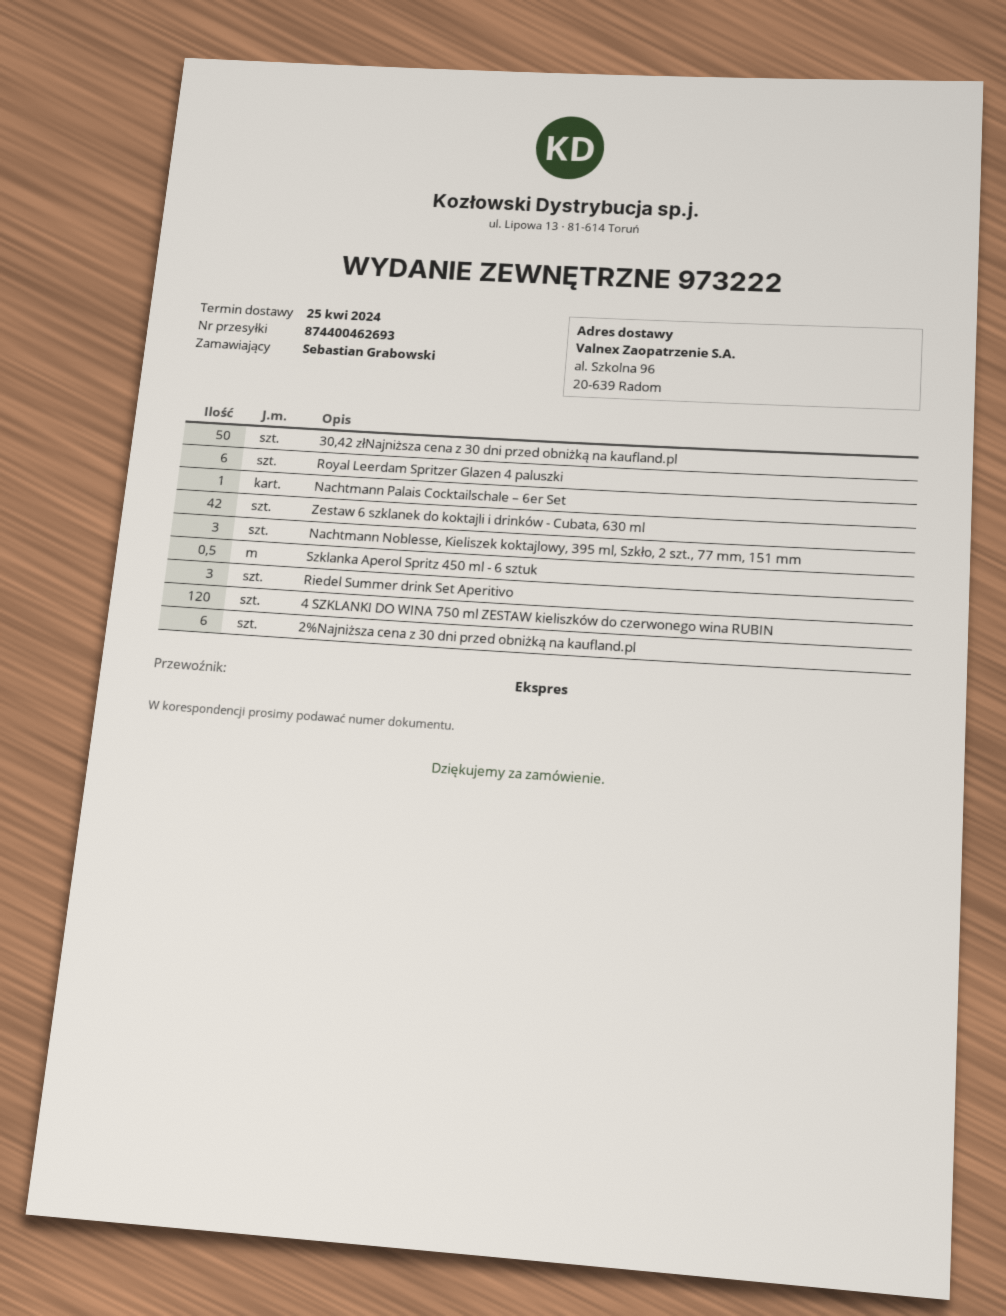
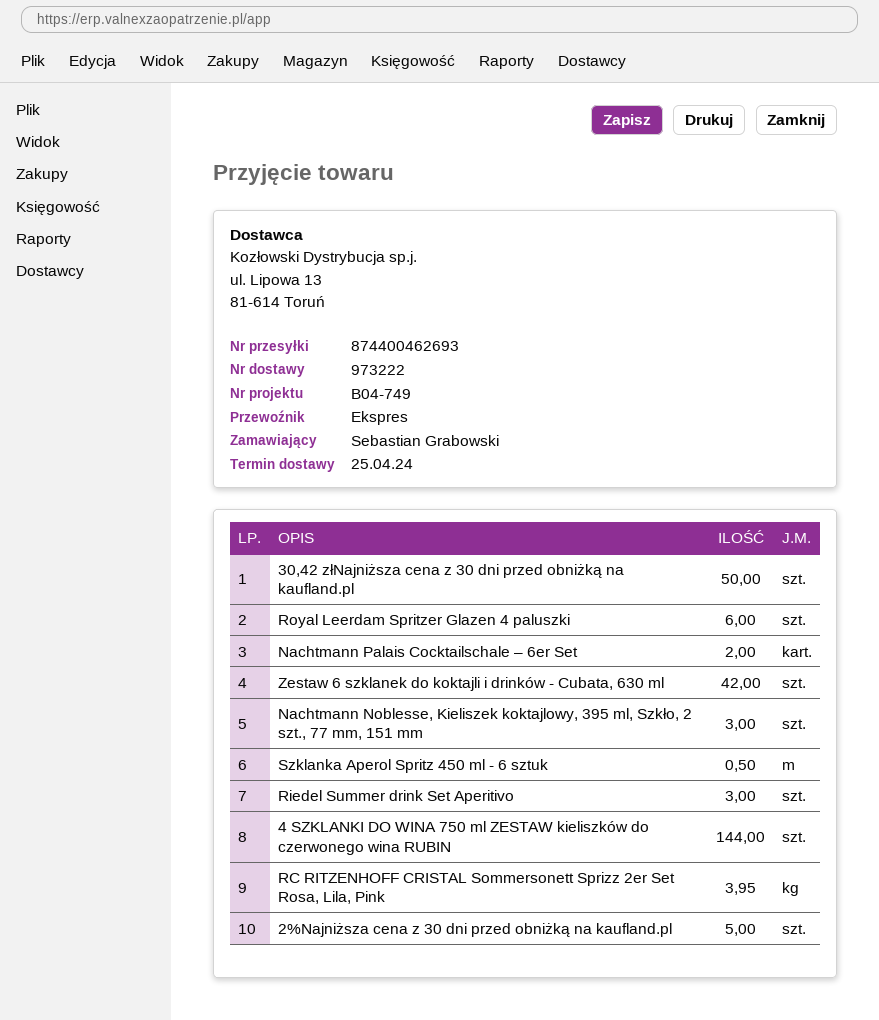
Nachtmann Palais Cocktailschale – 6er Set: 1 -> 2
4 SZKLANKI DO WINA 750 ml ZESTAW kieliszków do czerwonego wina RUBIN: 120 -> 144
2%Najniższa cena z 30 dni przed obniżką na kaufland.pl: 6 -> 5
RC RITZENHOFF CRISTAL Sommersonett Sprizz 2er Set Rosa, Lila, Pink: none -> 3.95

